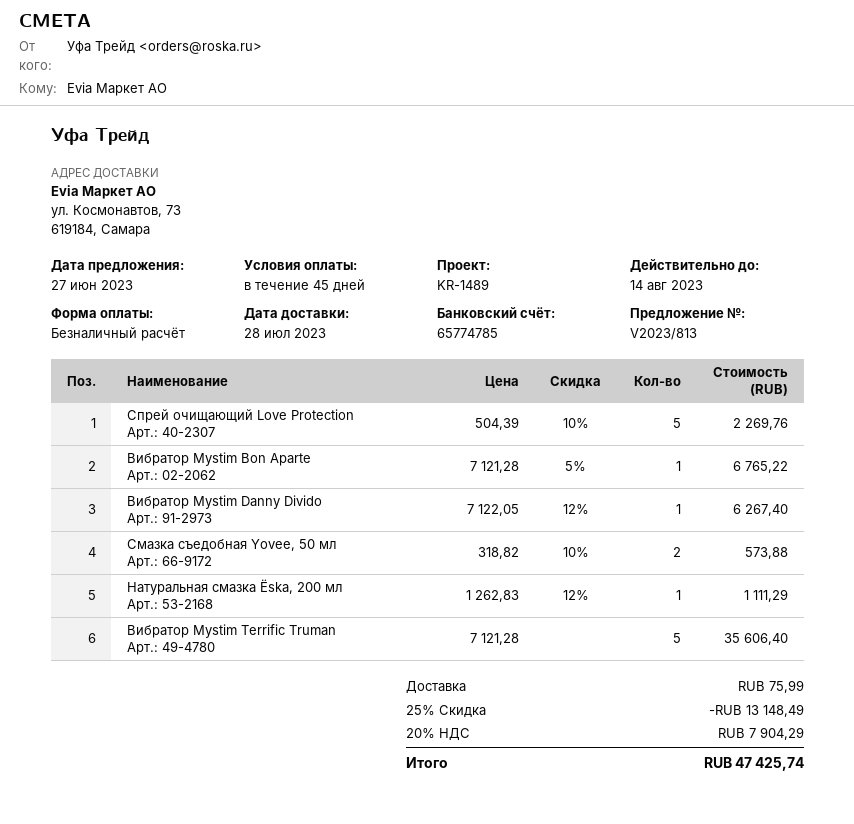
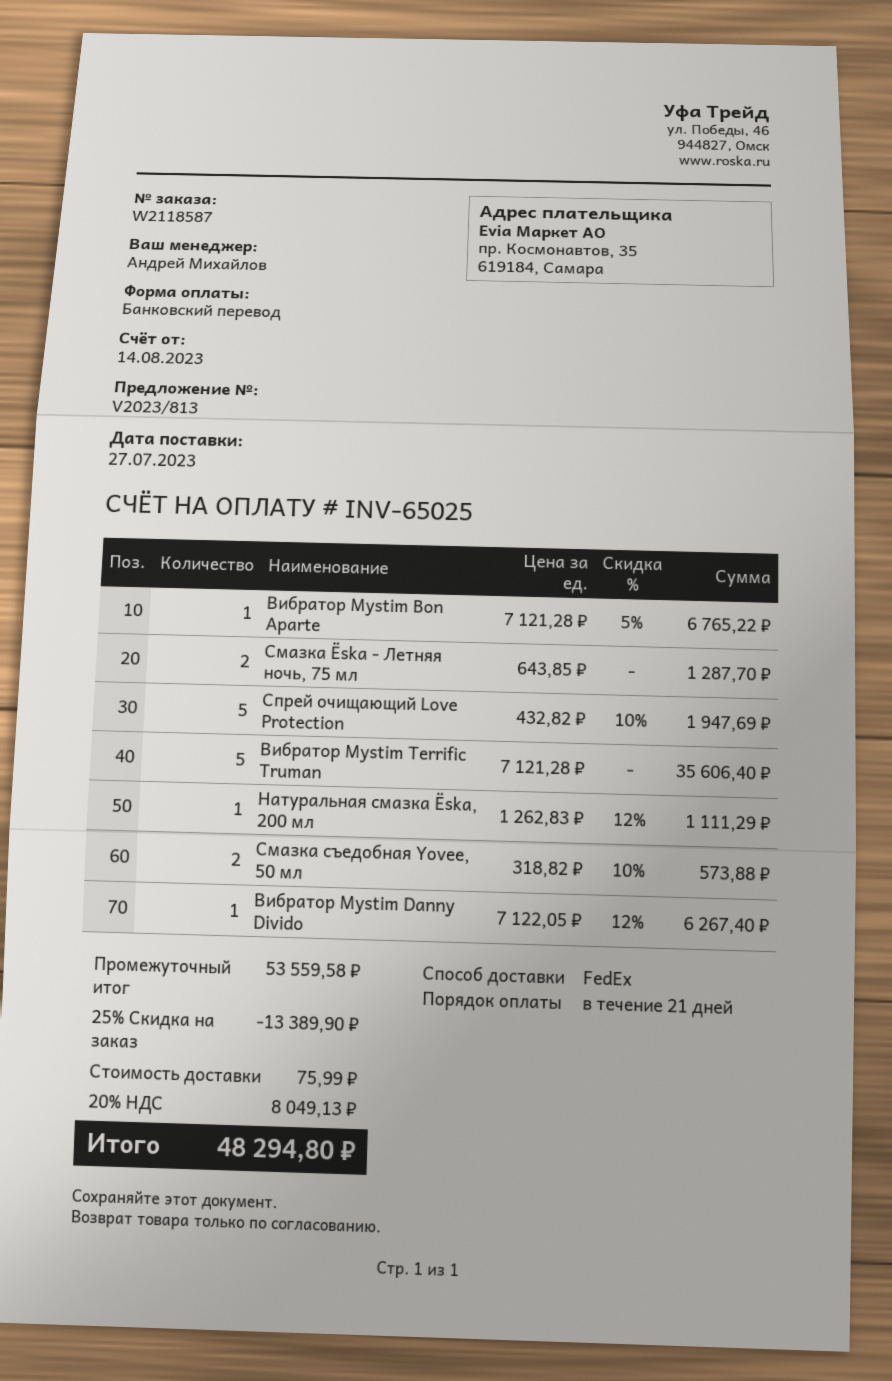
delivery date: 2023-07-28 -> 2023-07-27
payment terms: 45 days -> 21 days
Спрей очищающий Love Protection: 5 x 504.39 - 10% = 2269.76 -> 5 x 432.82 - 10% = 1947.69
Смазка Ёska - Летняя ночь, 75 мл: none -> 2 x 643.85 = 1287.70
discount: 25% = 13148.49 -> 25% = 13389.90
tax: 20% = 7904.29 -> 20% = 8049.13
total: 47425.74 -> 48294.80

